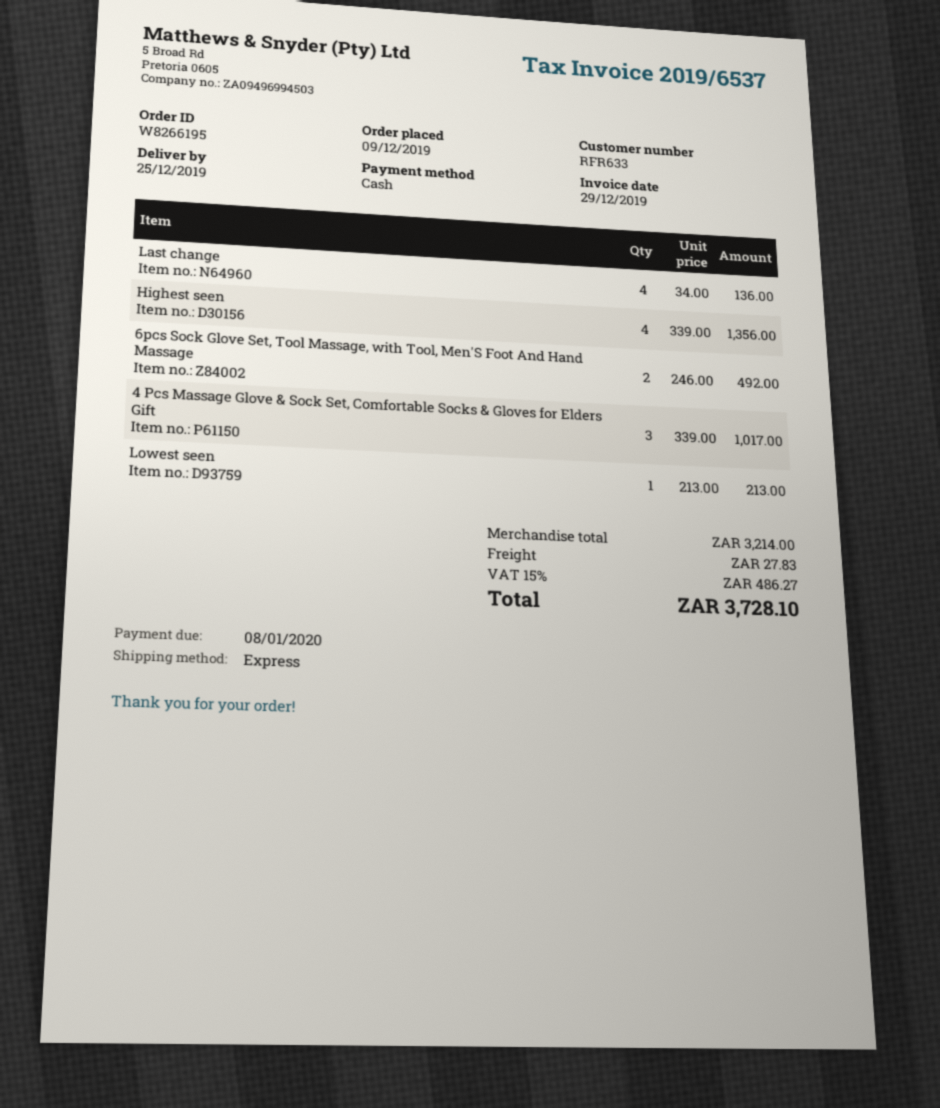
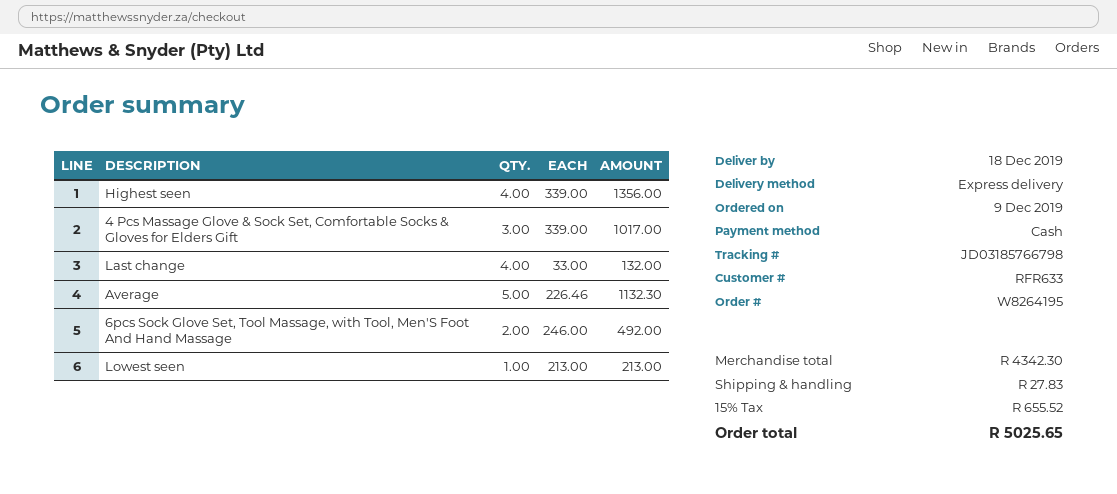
order number: W8266195 -> W8264195
delivery date: 2019-12-25 -> 2019-12-18
Last change: 4 x 34.00 = 136.00 -> 4 x 33.00 = 132.00
Average: none -> 5 x 226.46 = 1132.30
subtotal: 3214.00 -> 4342.30
tax: 15% = 486.27 -> 15% = 655.52
total: 3728.10 -> 5025.65

